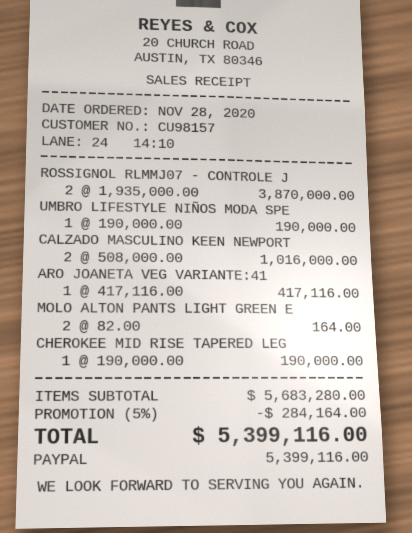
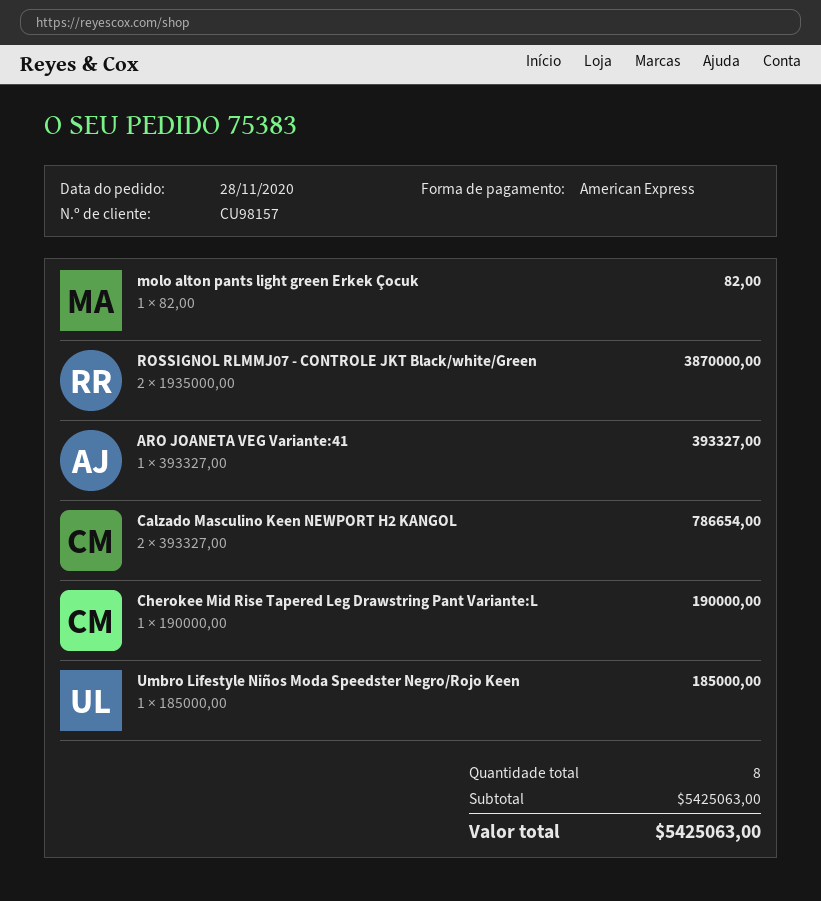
payment method: PayPal -> American Express
UMBRO LIFESTYLE NIÑOS MODA SPE: 1 x 190000.00 = 190000.00 -> 1 x 185000.00 = 185000.00
CALZADO MASCULINO KEEN NEWPORT: 2 x 508000.00 = 1016000.00 -> 2 x 393327.00 = 786654.00
ARO JOANETA VEG VARIANTE:41: 1 x 417116.00 = 417116.00 -> 1 x 393327.00 = 393327.00
MOLO ALTON PANTS LIGHT GREEN E: 2 x 82.00 = 164.00 -> 1 x 82.00 = 82.00
subtotal: 5683280.00 -> 5425063.00
discount: 5% = 284164.00 -> none
total: 5399116.00 -> 5425063.00

